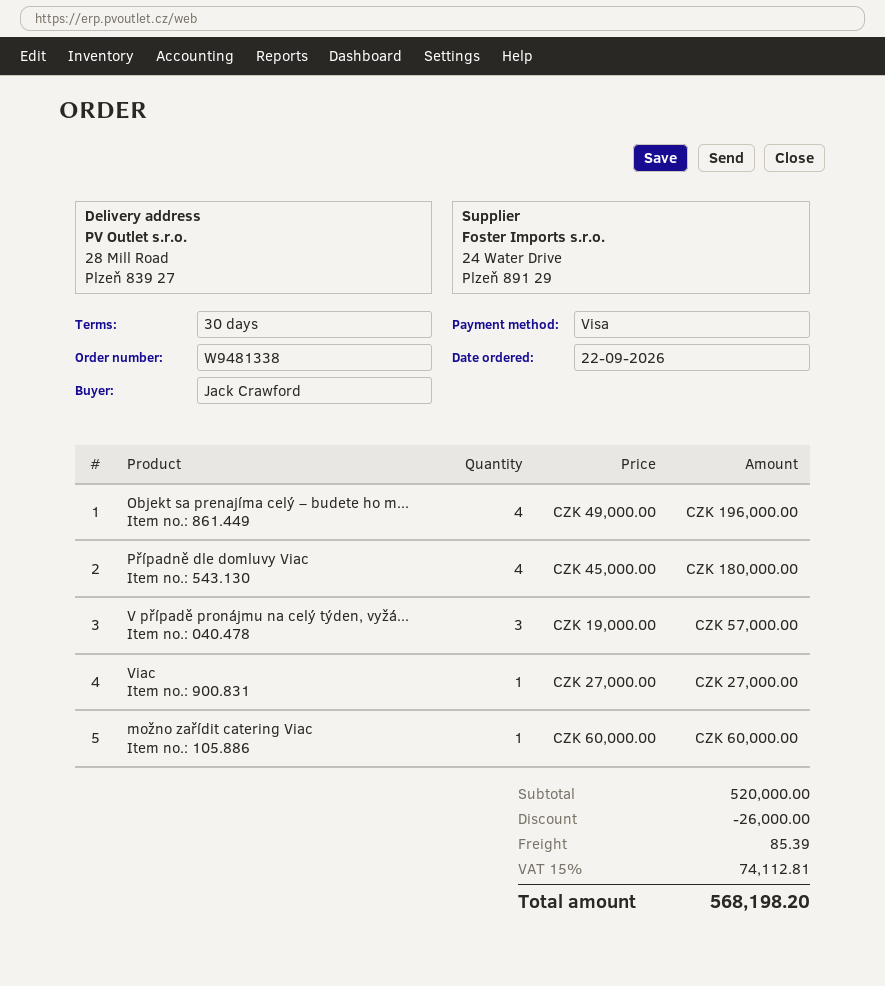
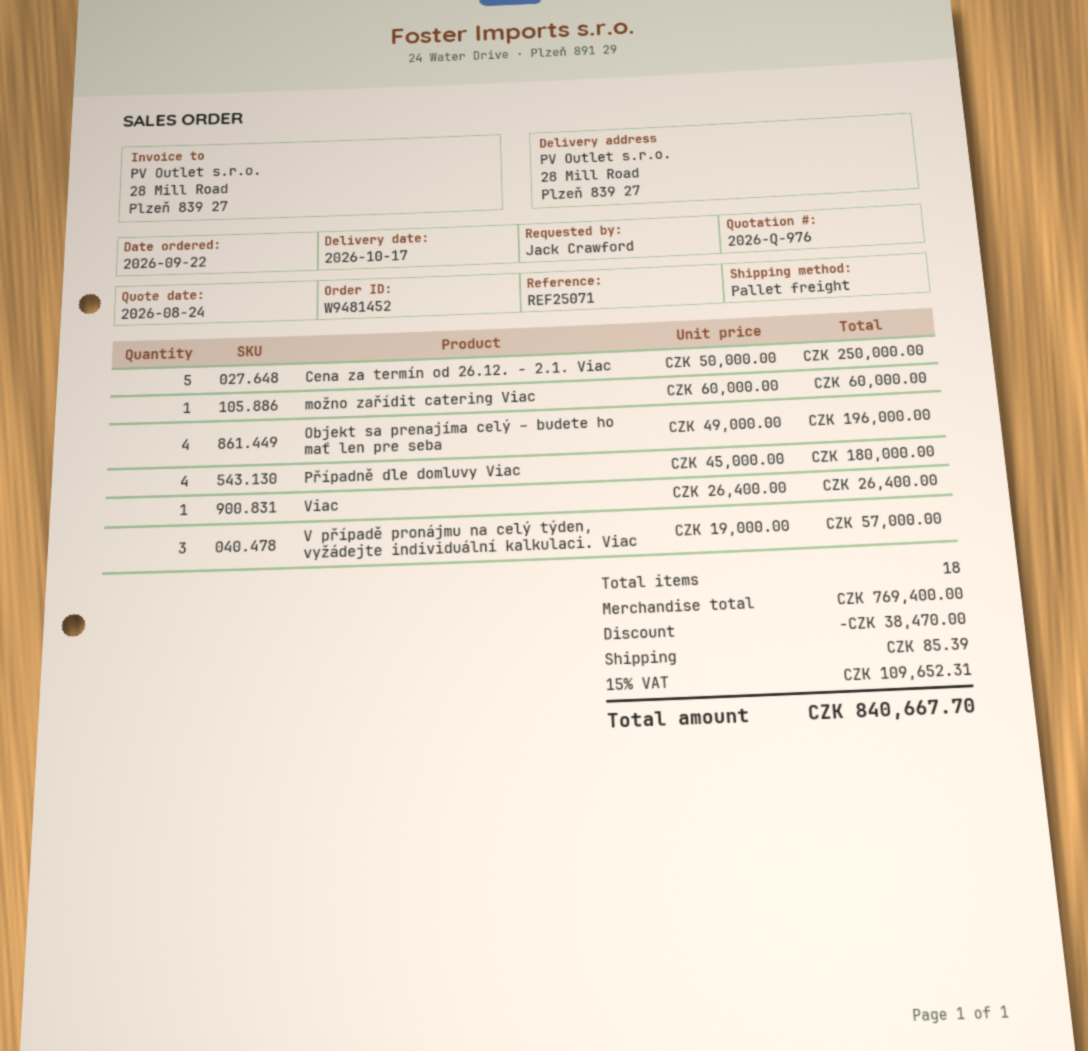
order number: W9481338 -> W9481452
Viac: 1 x 27000.00 = 27000.00 -> 1 x 26400.00 = 26400.00
Cena za termín od 26.12. - 2.1. Viac: none -> 5 x 50000.00 = 250000.00
subtotal: 520000.00 -> 769400.00
discount: 26000.00 -> 38470.00
tax: 15% = 74112.81 -> 15% = 109652.31
total: 568198.20 -> 840667.70

